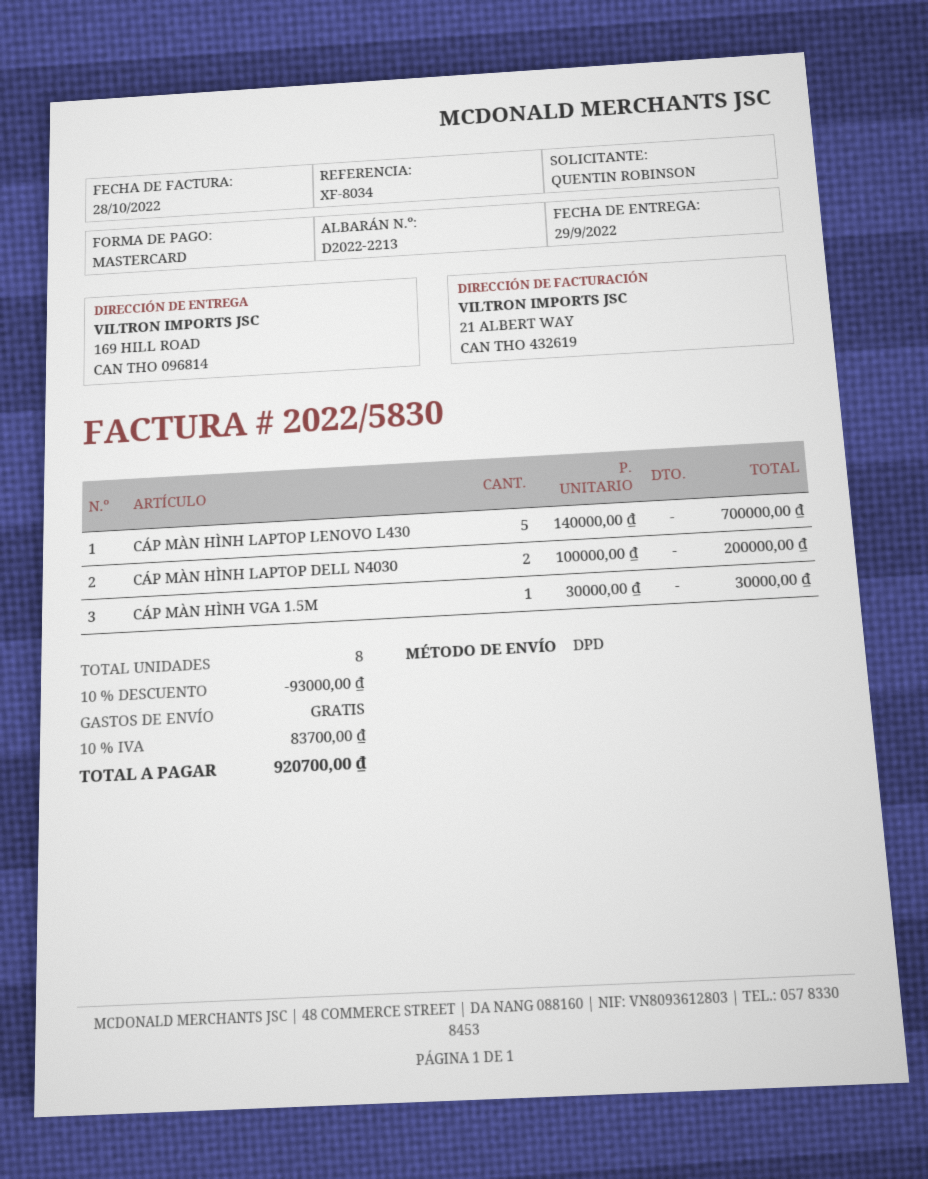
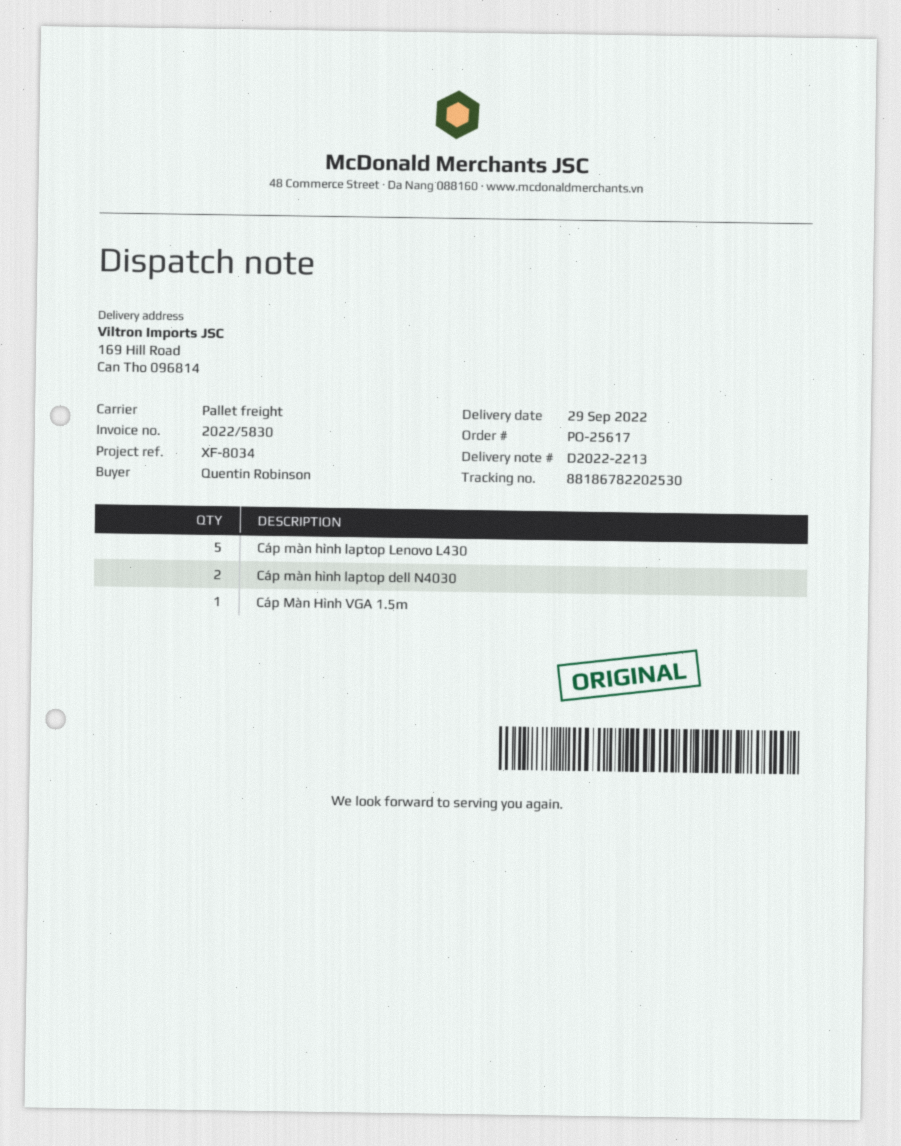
shipping method: DPD -> pallet freight

